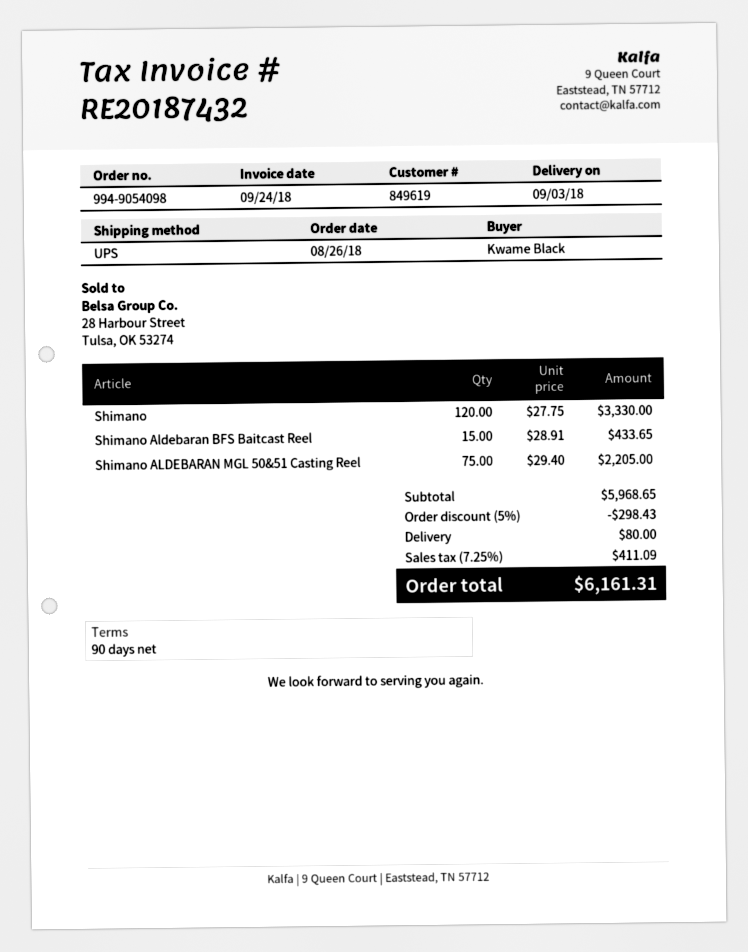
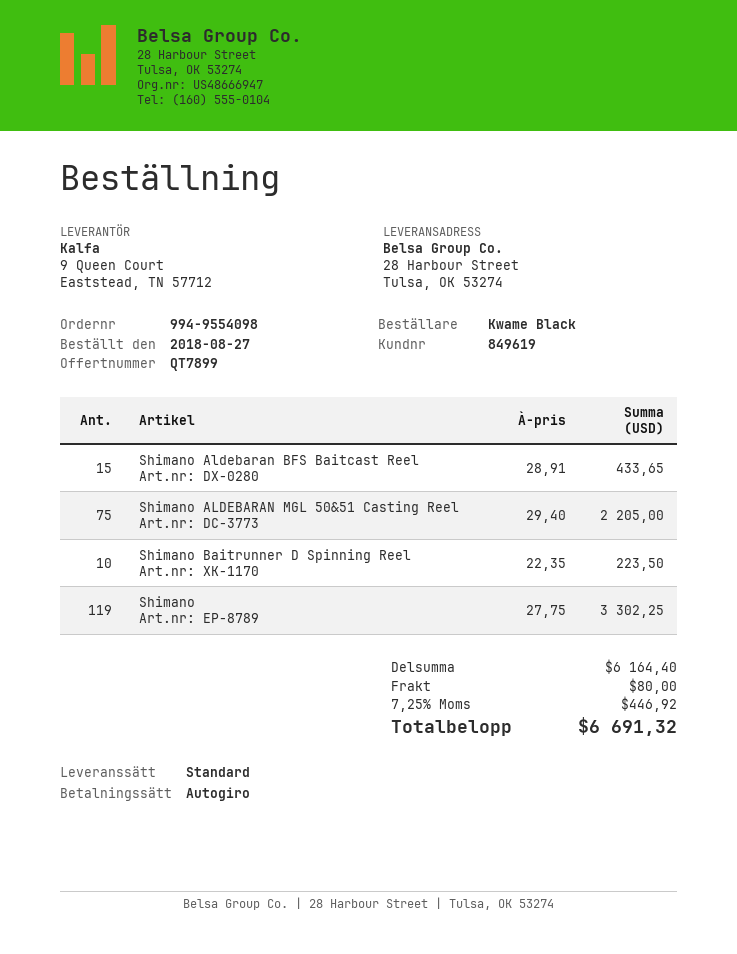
order number: 994-9054098 -> 994-9554098
order date: 2018-08-26 -> 2018-08-27
shipping method: UPS -> standard
Shimano: 120 x 27.75 = 3330.00 -> 119 x 27.75 = 3302.25
Shimano Baitrunner D Spinning Reel: none -> 10 x 22.35 = 223.50
subtotal: 5968.65 -> 6164.40
discount: 5% = 298.43 -> none
tax: 7.25% = 411.09 -> 7.25% = 446.92
total: 6161.31 -> 6691.32

